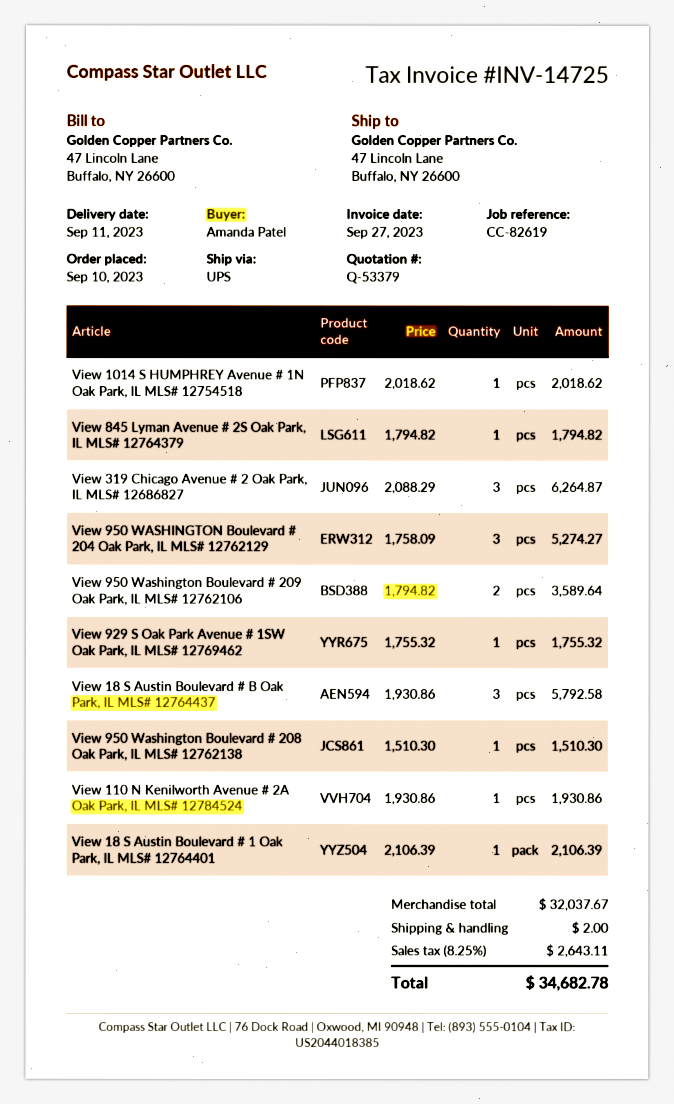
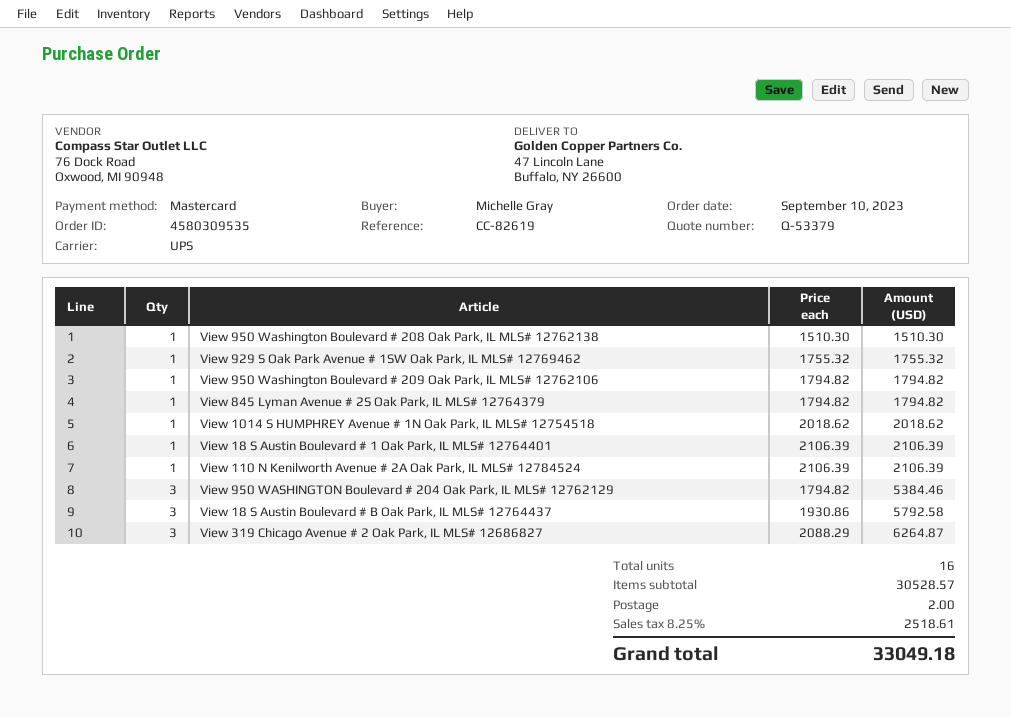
ordered by: Amanda Patel -> Michelle Gray
View 950 WASHINGTON Boulevard # 204 Oak Park, IL MLS# 12762129: 3 x 1758.09 = 5274.27 -> 3 x 1794.82 = 5384.46
View 950 Washington Boulevard # 209 Oak Park, IL MLS# 12762106: 2 x 1794.82 = 3589.64 -> 1 x 1794.82 = 1794.82
View 110 N Kenilworth Avenue # 2A Oak Park, IL MLS# 12784524: 1 x 1930.86 = 1930.86 -> 1 x 2106.39 = 2106.39
subtotal: 32037.67 -> 30528.57
tax: 8.25% = 2643.11 -> 8.25% = 2518.61
total: 34682.78 -> 33049.18

